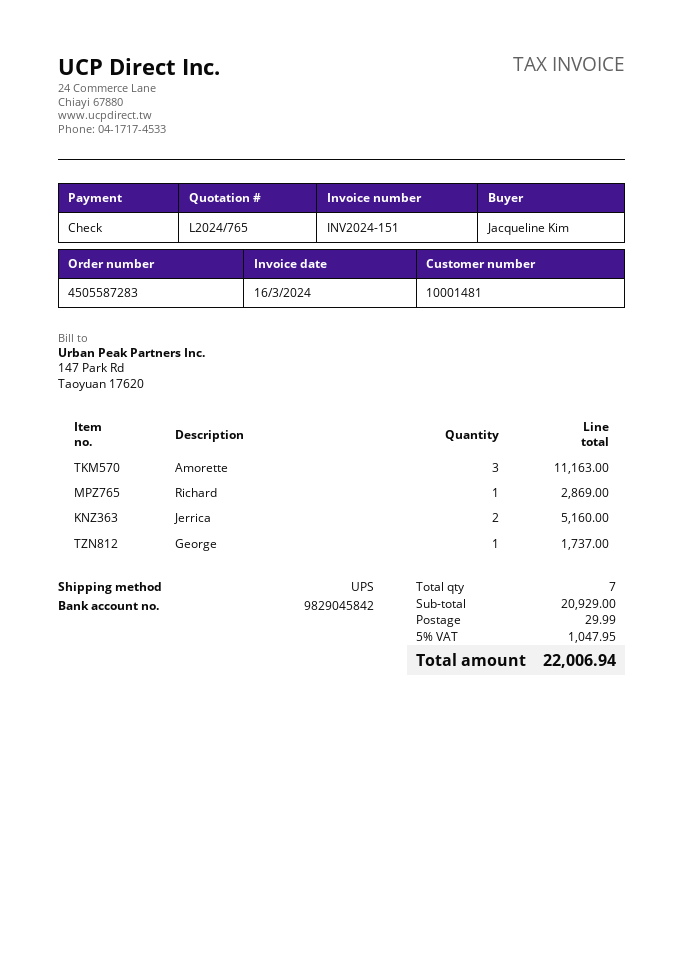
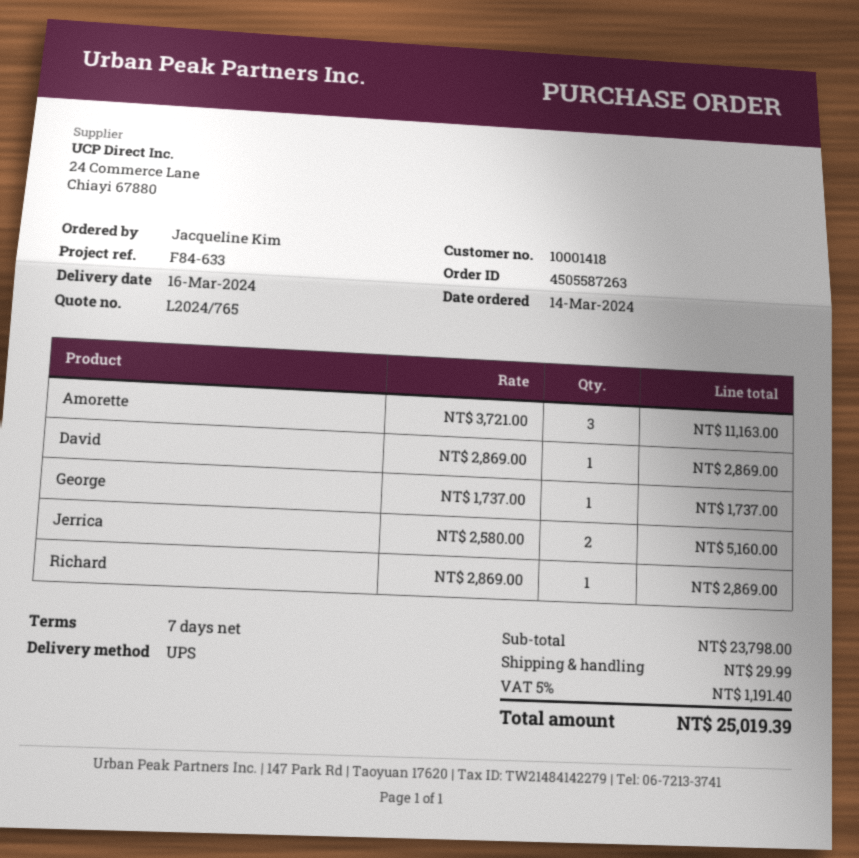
order number: 4505587283 -> 4505587263
customer number: 10001481 -> 10001418
David: none -> 1 for 2869.00
subtotal: 20929.00 -> 23798.00
tax: 5% = 1047.95 -> 5% = 1191.40
total: 22006.94 -> 25019.39

